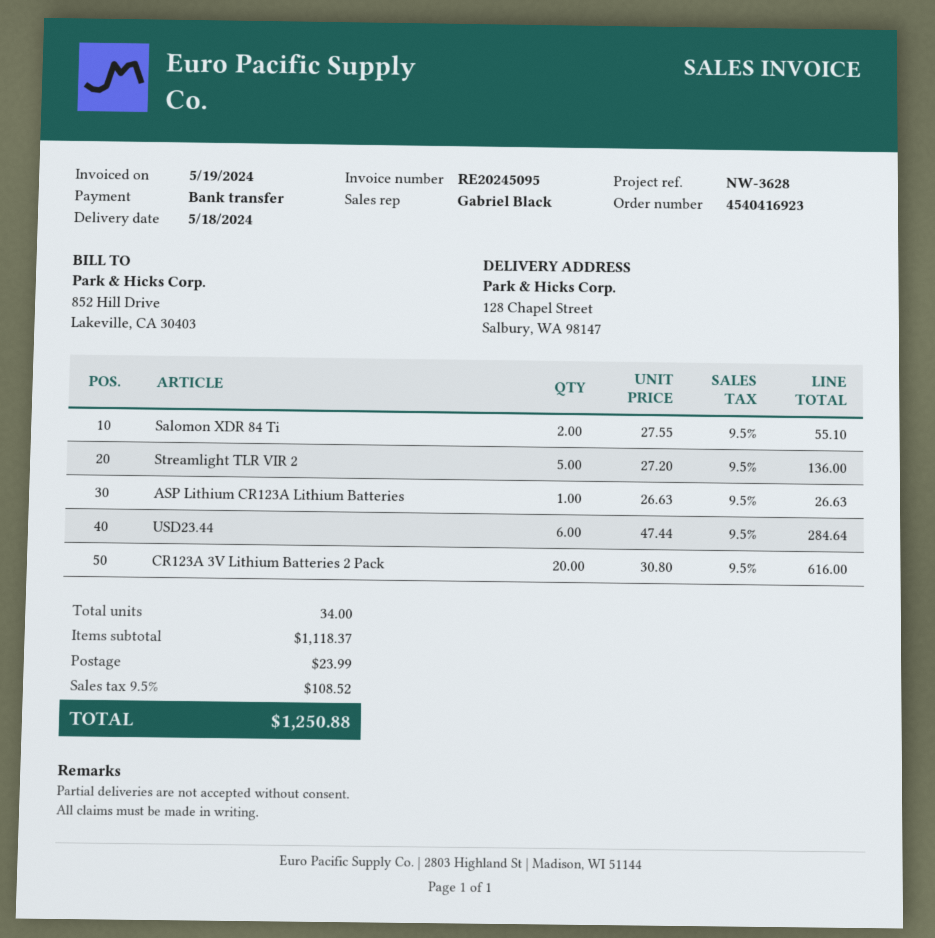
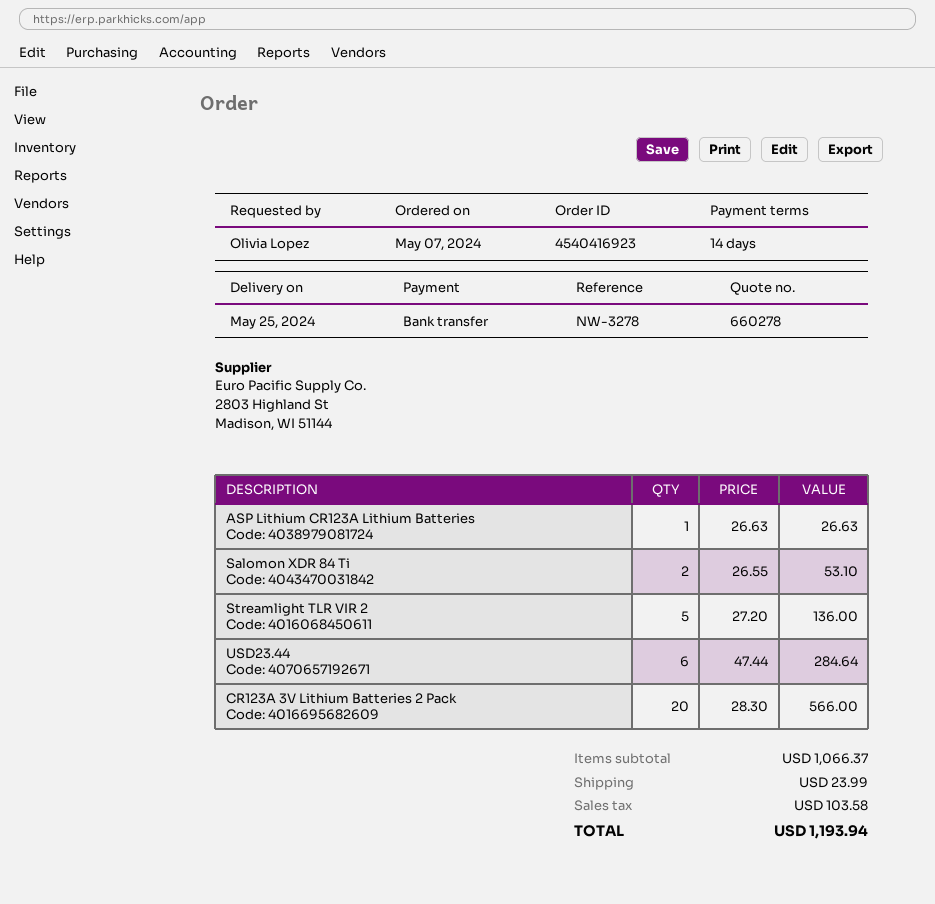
delivery date: 2024-05-18 -> 2024-05-25
reference: NW-3628 -> NW-3278
Salomon XDR 84 Ti: 2 x 27.55 = 55.10 -> 2 x 26.55 = 53.10
CR123A 3V Lithium Batteries 2 Pack: 20 x 30.80 = 616.00 -> 20 x 28.30 = 566.00
subtotal: 1118.37 -> 1066.37
tax: 108.52 -> 103.58
total: 1250.88 -> 1193.94

